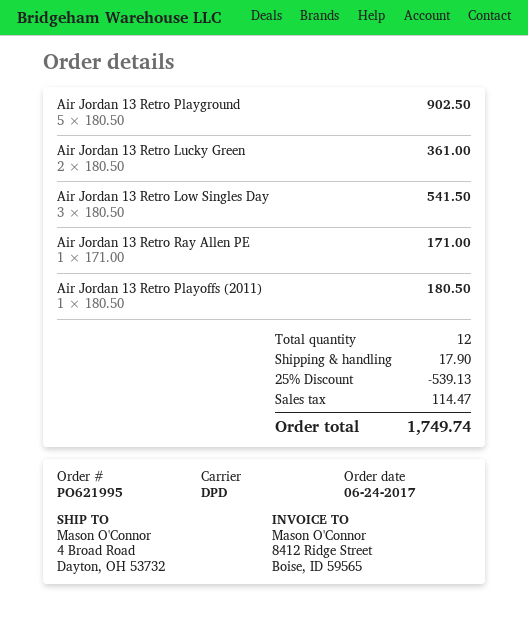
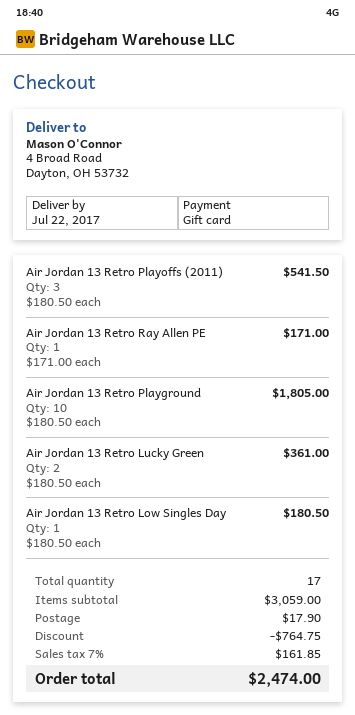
Air Jordan 13 Retro Playground: 5 x 180.50 = 902.50 -> 10 x 180.50 = 1805.00
Air Jordan 13 Retro Low Singles Day: 3 x 180.50 = 541.50 -> 1 x 180.50 = 180.50
Air Jordan 13 Retro Playoffs (2011): 1 x 180.50 = 180.50 -> 3 x 180.50 = 541.50
total quantity: 12 -> 17
discount: 539.13 -> 764.75
tax: 114.47 -> 161.85
total: 1749.74 -> 2474.00

